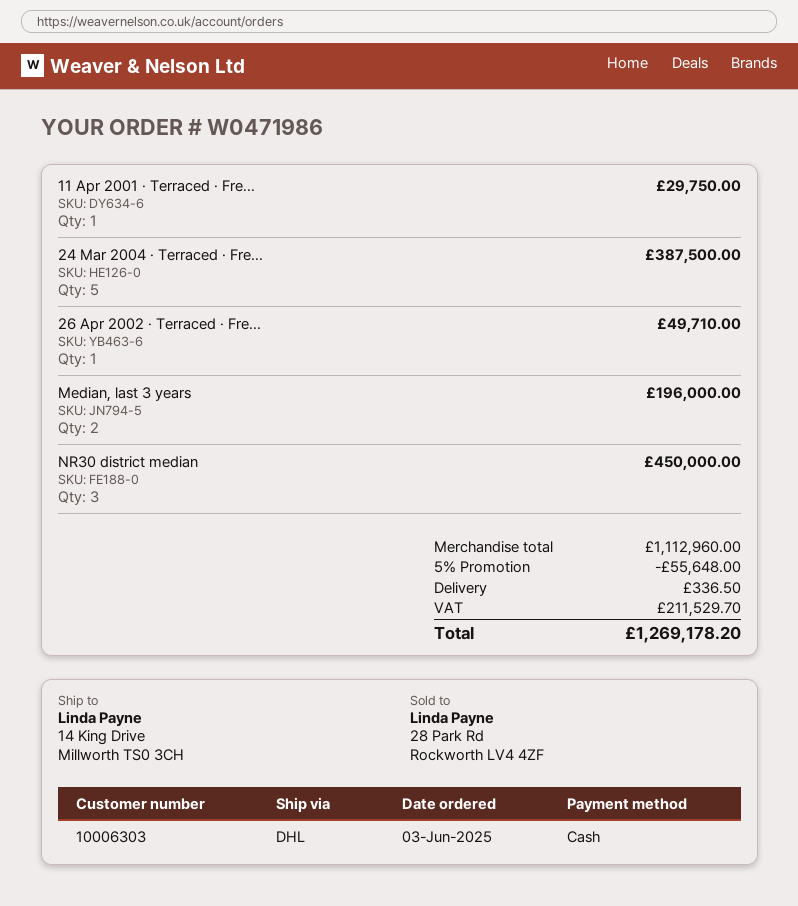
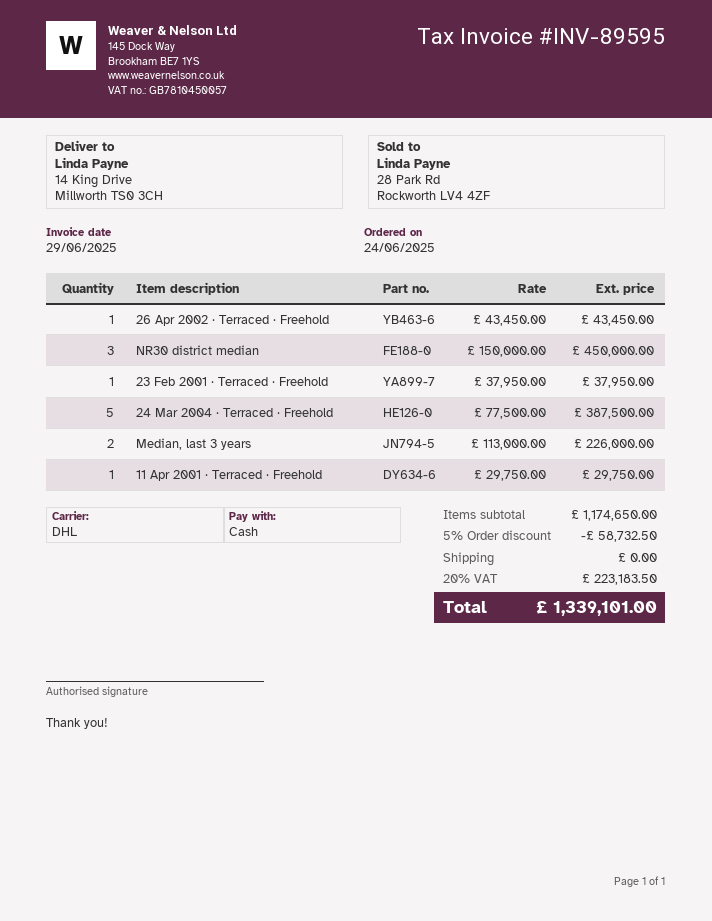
order date: 2025-06-03 -> 2025-06-24
26 Apr 2002 · Terraced · Fre...: 1 for 49710.00 -> 1 for 43450.00
Median, last 3 years: 2 for 196000.00 -> 2 for 226000.00
23 Feb 2001 · Terraced · Freehold: none -> 1 for 37950.00
subtotal: 1112960.00 -> 1174650.00
discount: 5% = 55648.00 -> 5% = 58732.50
shipping: 336.50 -> 0.00
tax: 211529.70 -> 223183.50
total: 1269178.20 -> 1339101.00

